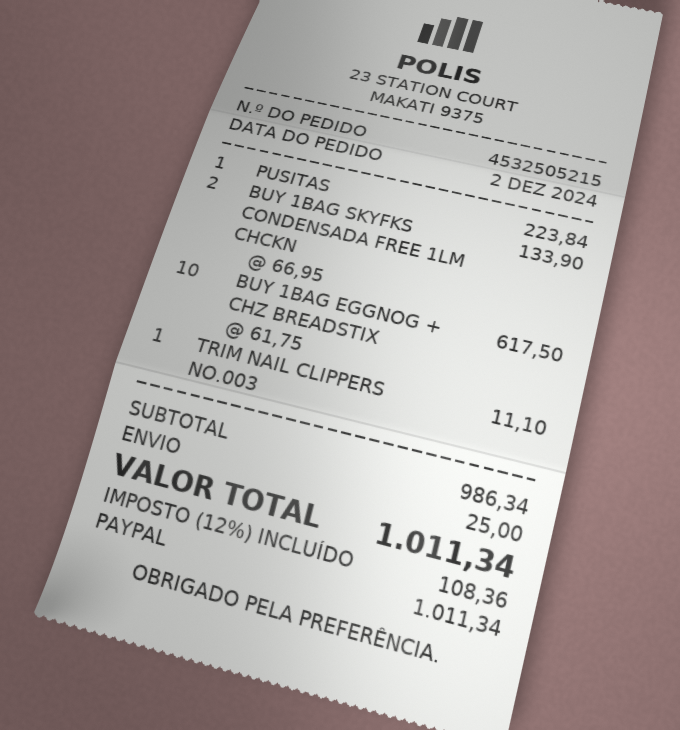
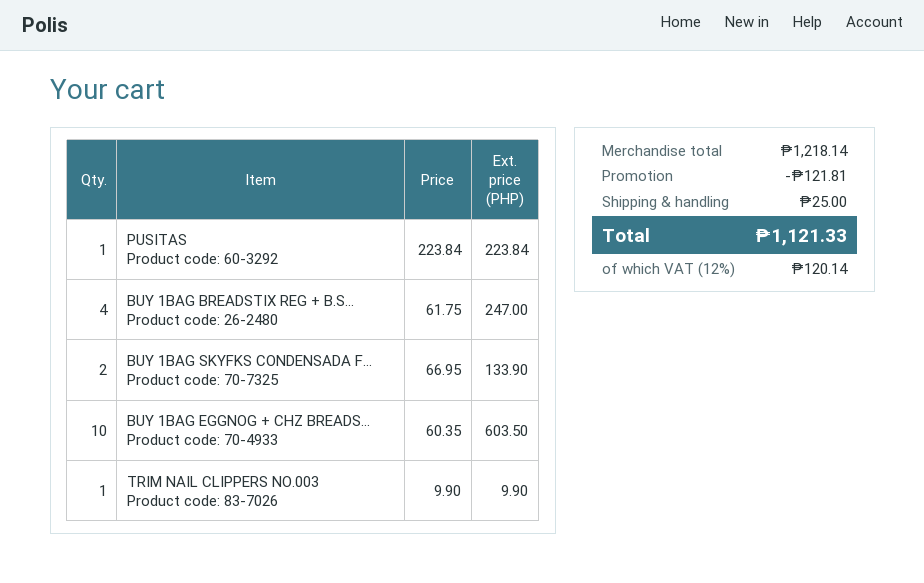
BUY 1BAG EGGNOG + CHZ BREADSTIX: 10 x 61.75 = 617.50 -> 10 x 60.35 = 603.50
TRIM NAIL CLIPPERS NO.003: 1 x 11.10 = 11.10 -> 1 x 9.90 = 9.90
BUY 1BAG BREADSTIX REG + B.S...: none -> 4 x 61.75 = 247.00
subtotal: 986.34 -> 1218.14
discount: none -> 121.81
tax: 12% = 108.36 -> 12% = 120.14
total: 1011.34 -> 1121.33

